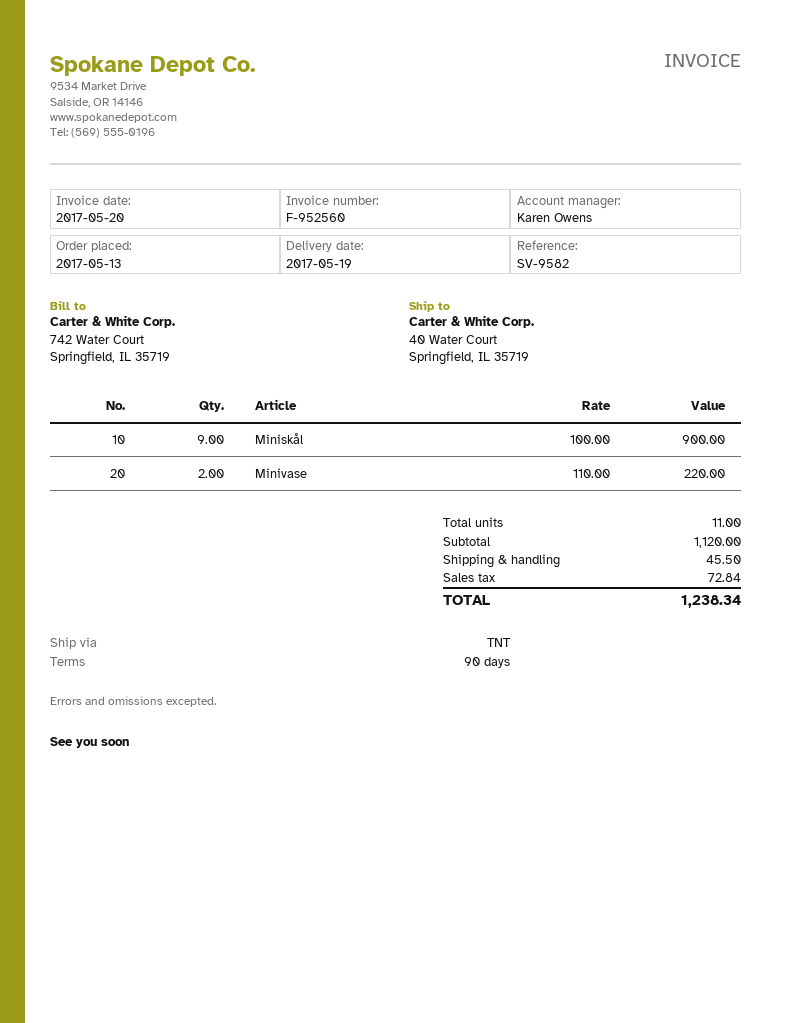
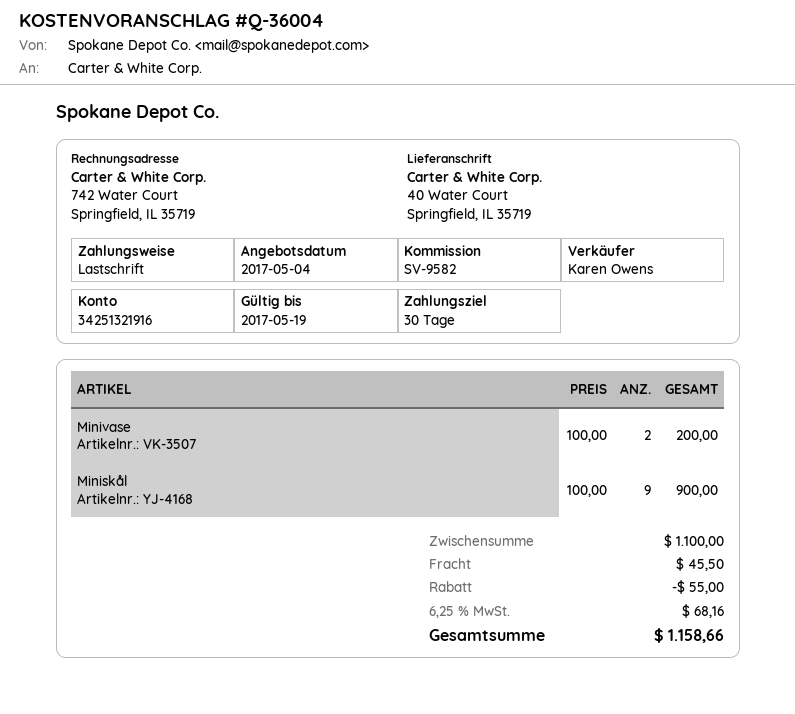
payment terms: 90 days -> 30 days
Minivase: 2 x 110.00 = 220.00 -> 2 x 100.00 = 200.00
subtotal: 1120.00 -> 1100.00
discount: none -> 55.00
tax: 72.84 -> 68.16
total: 1238.34 -> 1158.66

